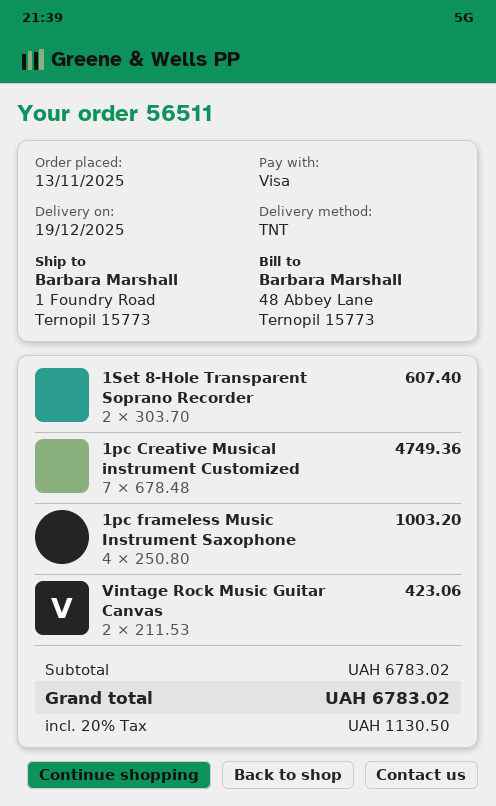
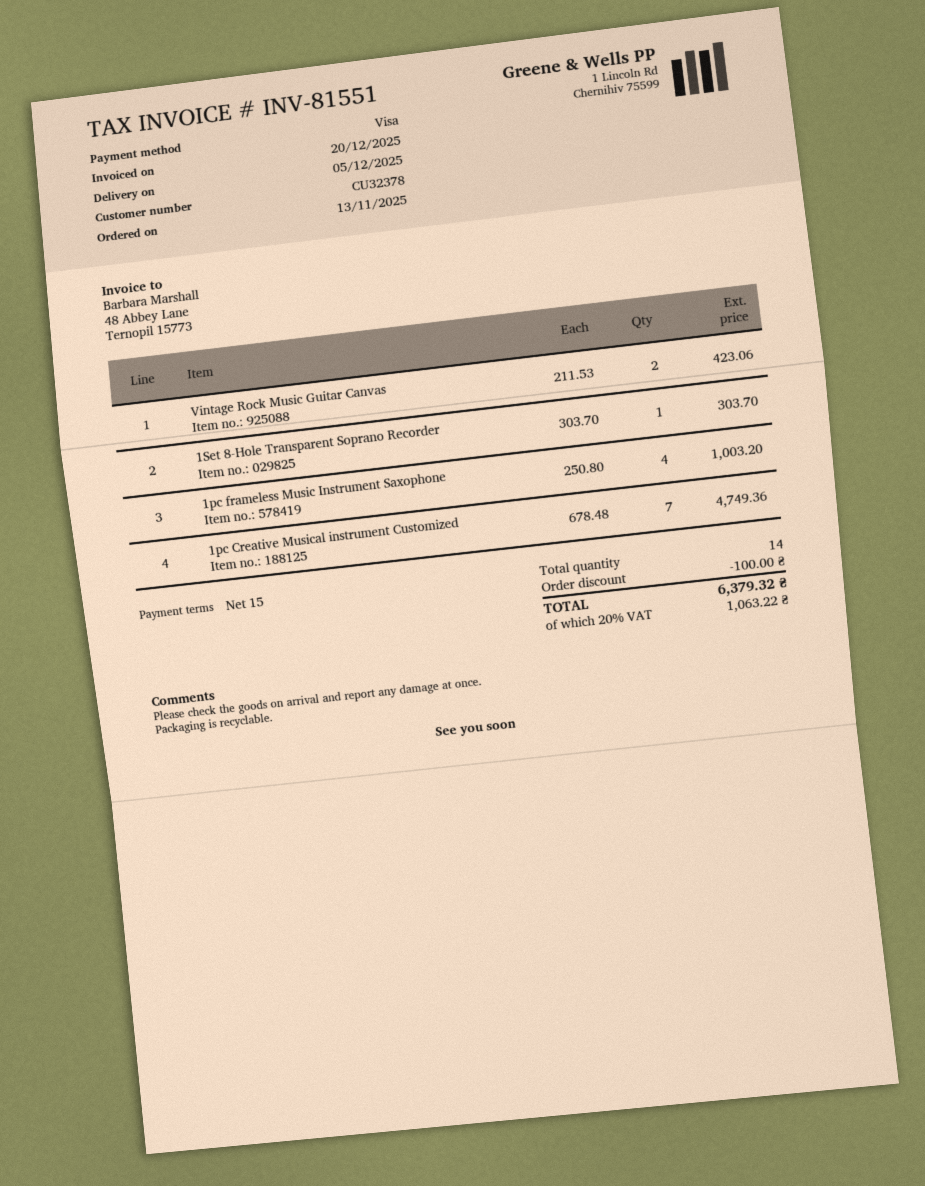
delivery date: 2025-12-19 -> 2025-12-05
1Set 8-Hole Transparent Soprano Recorder: 2 x 303.70 = 607.40 -> 1 x 303.70 = 303.70
discount: none -> 100.00
tax: 20% = 1130.50 -> 20% = 1063.22
total: 6783.02 -> 6379.32

